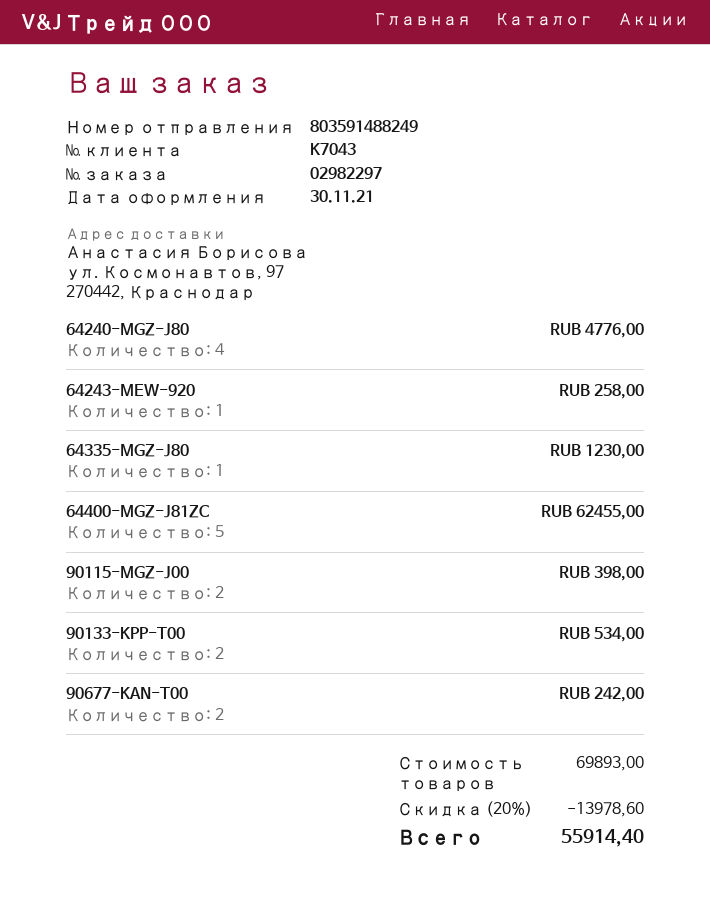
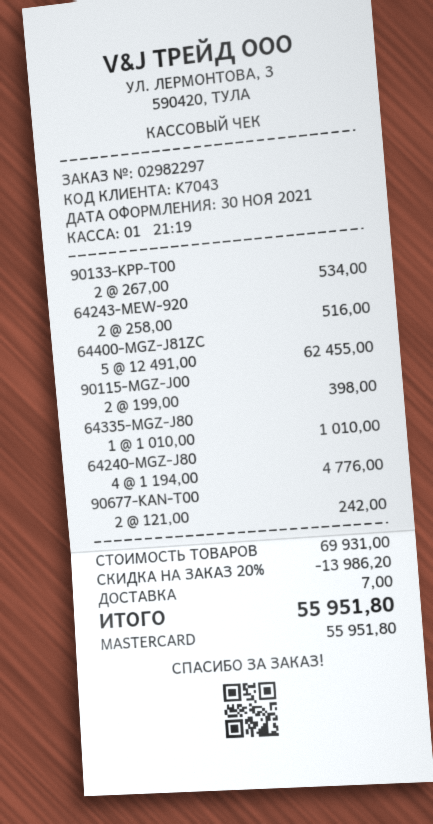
64243-MEW-920: 1 for 258.00 -> 2 for 516.00
64335-MGZ-J80: 1 for 1230.00 -> 1 for 1010.00
subtotal: 69893.00 -> 69931.00
discount: 20% = 13978.60 -> 20% = 13986.20
shipping: none -> 7.00
total: 55914.40 -> 55951.80

